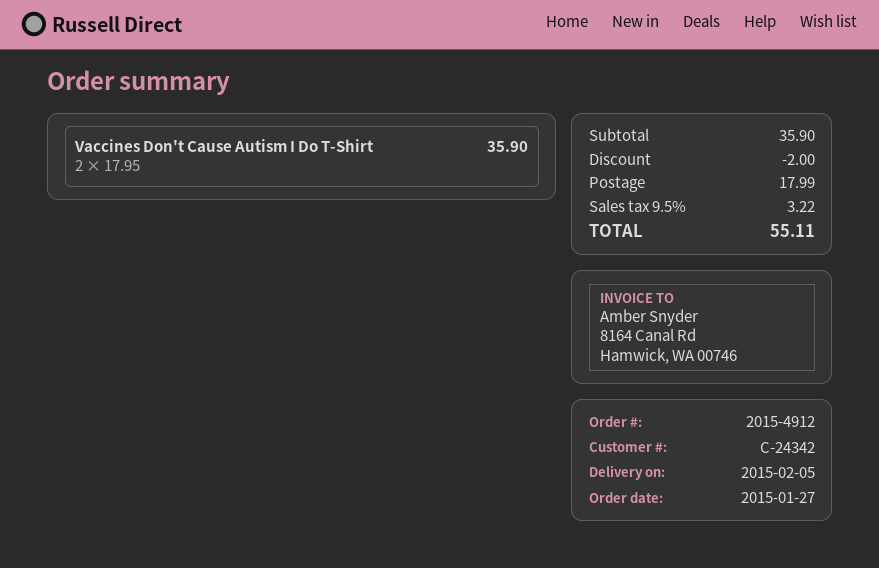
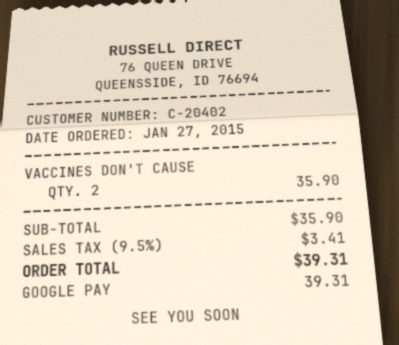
customer number: C-24342 -> C-20402
discount: 2.00 -> none
shipping: 17.99 -> none
tax: 9.5% = 3.22 -> 9.5% = 3.41
total: 55.11 -> 39.31

